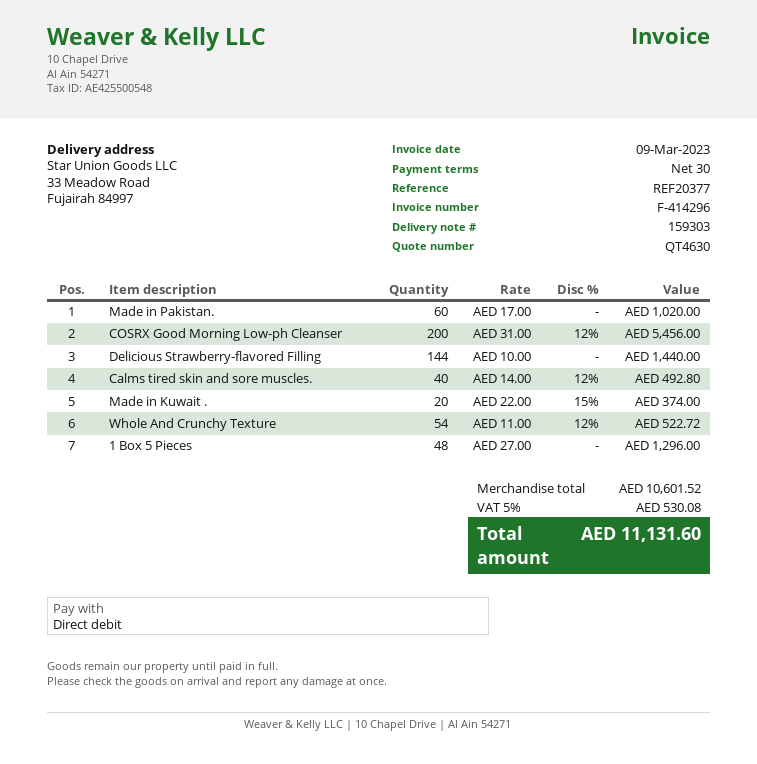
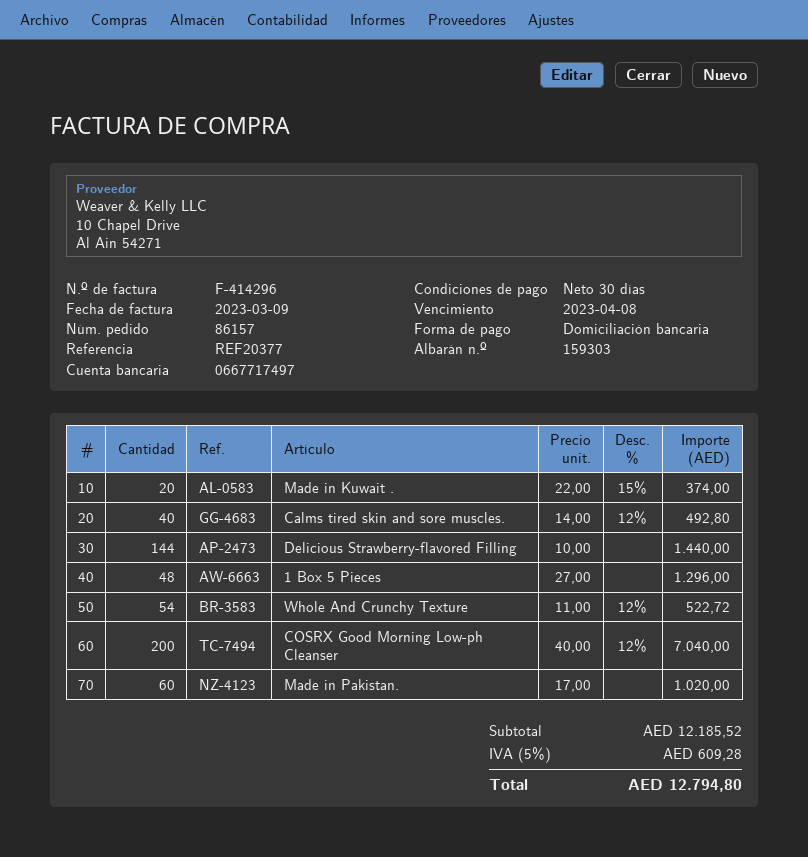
COSRX Good Morning Low-ph Cleanser: 200 x 31.00 - 12% = 5456.00 -> 200 x 40.00 - 12% = 7040.00
subtotal: 10601.52 -> 12185.52
tax: 5% = 530.08 -> 5% = 609.28
total: 11131.60 -> 12794.80

